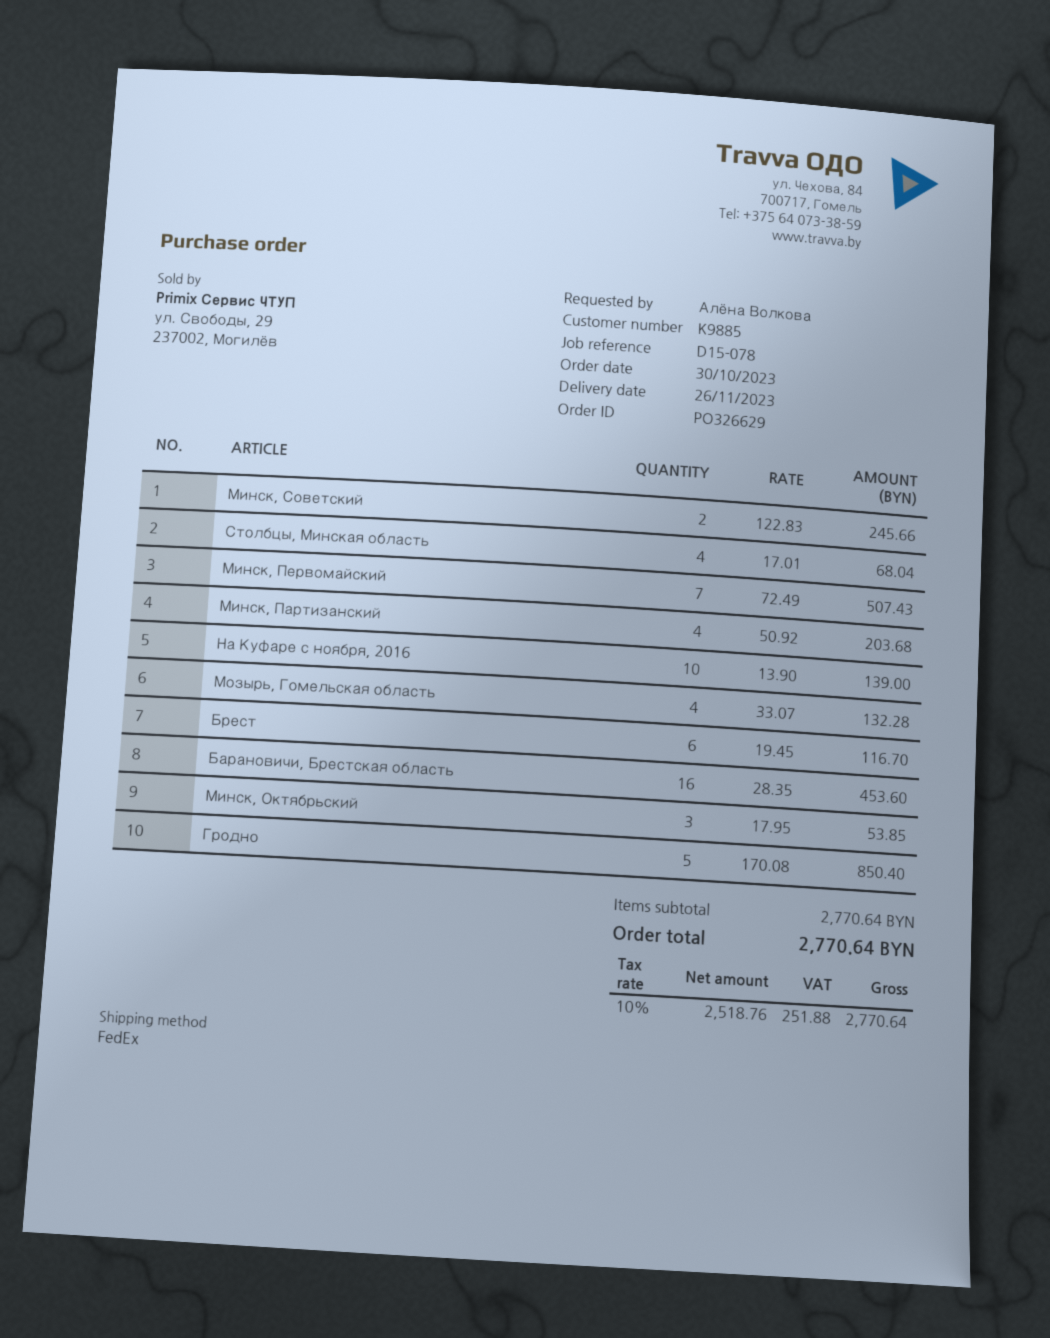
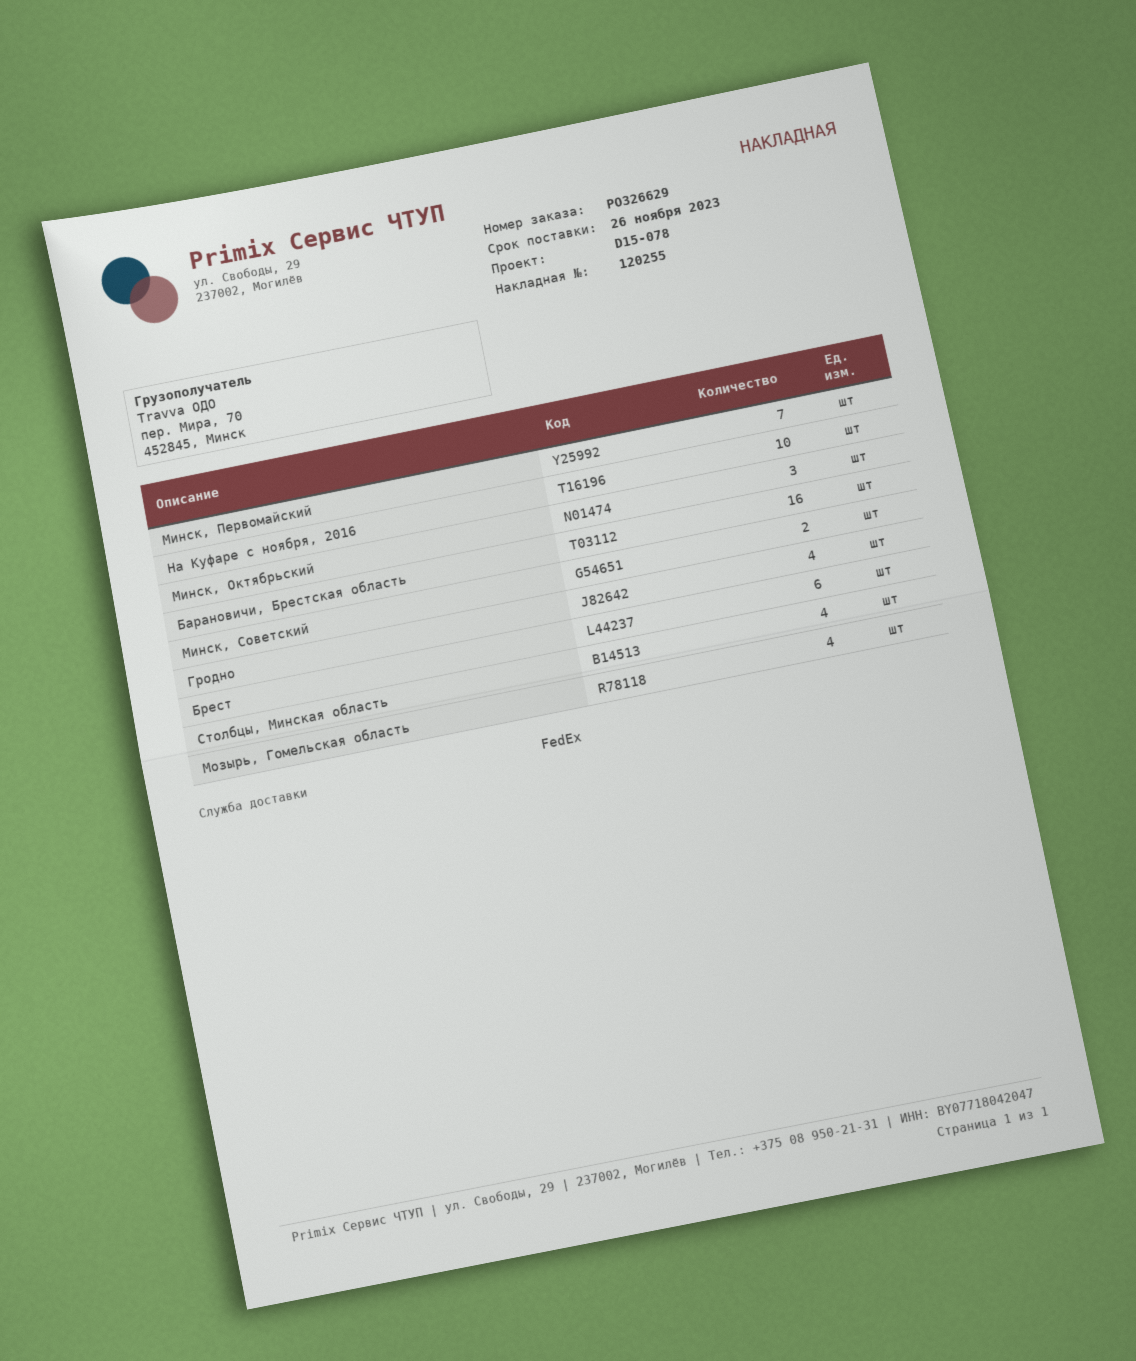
Минск, Партизанский: 4 -> none
Гродно: 5 -> 4

